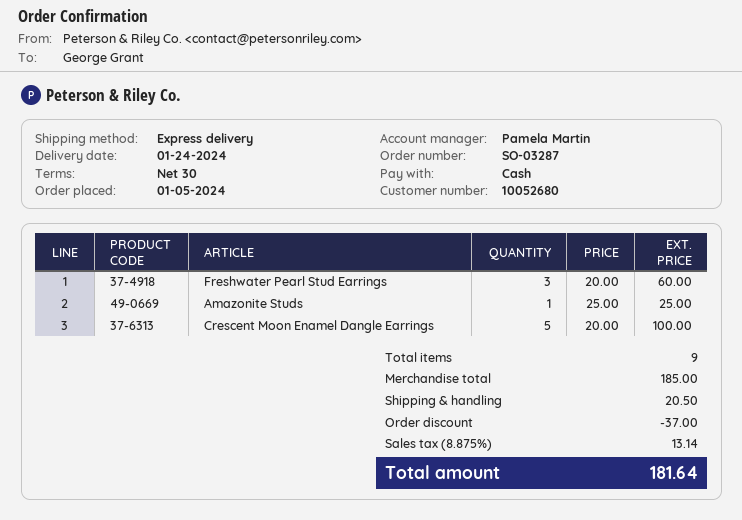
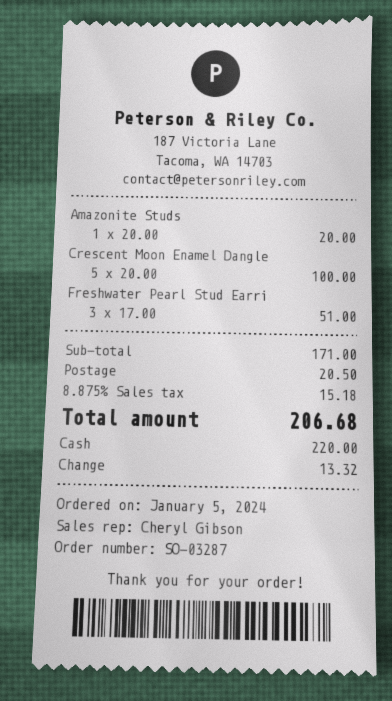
sales rep: Pamela Martin -> Cheryl Gibson
Freshwater Pearl Stud Earrings: 3 x 20.00 = 60.00 -> 3 x 17.00 = 51.00
Amazonite Studs: 1 x 25.00 = 25.00 -> 1 x 20.00 = 20.00
subtotal: 185.00 -> 171.00
discount: 37.00 -> none
tax: 8.875% = 13.14 -> 8.875% = 15.18
total: 181.64 -> 206.68

